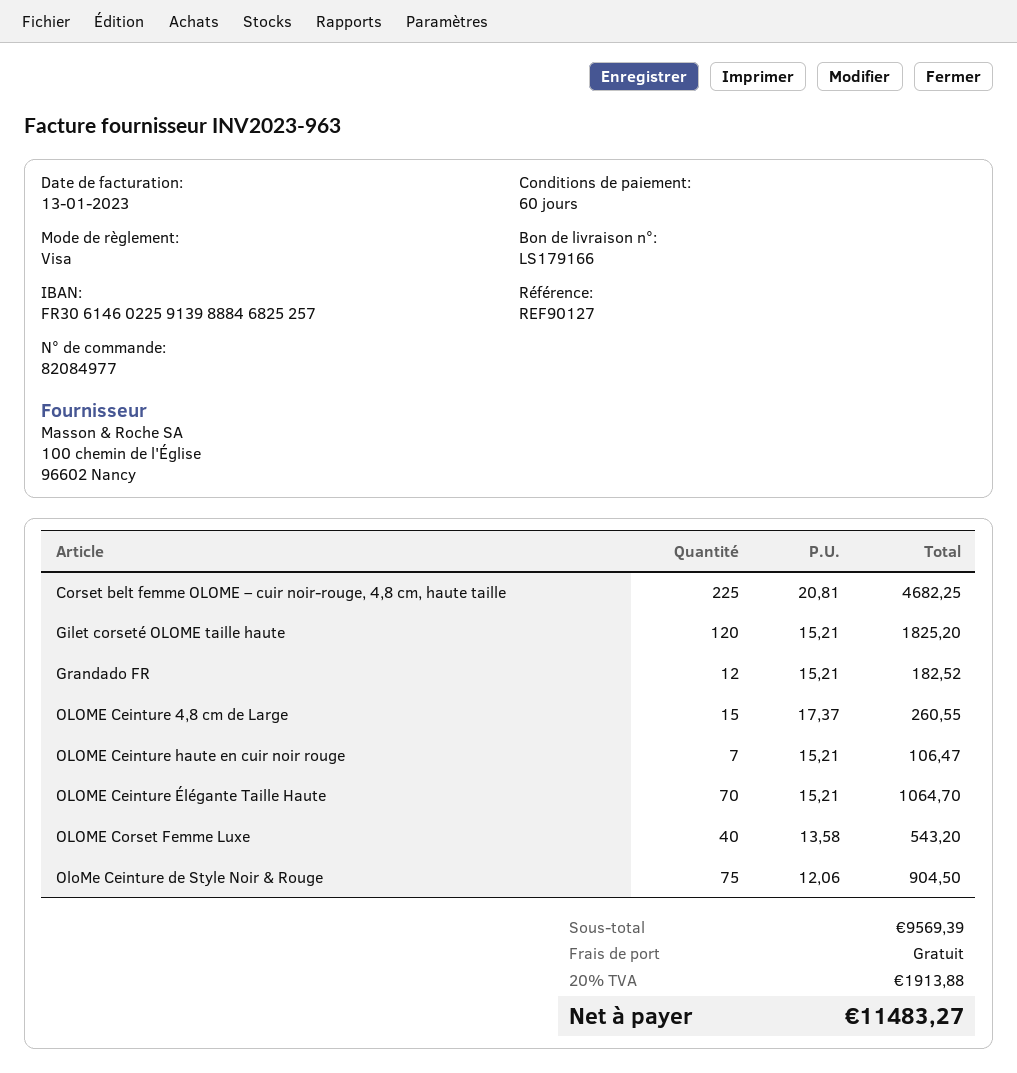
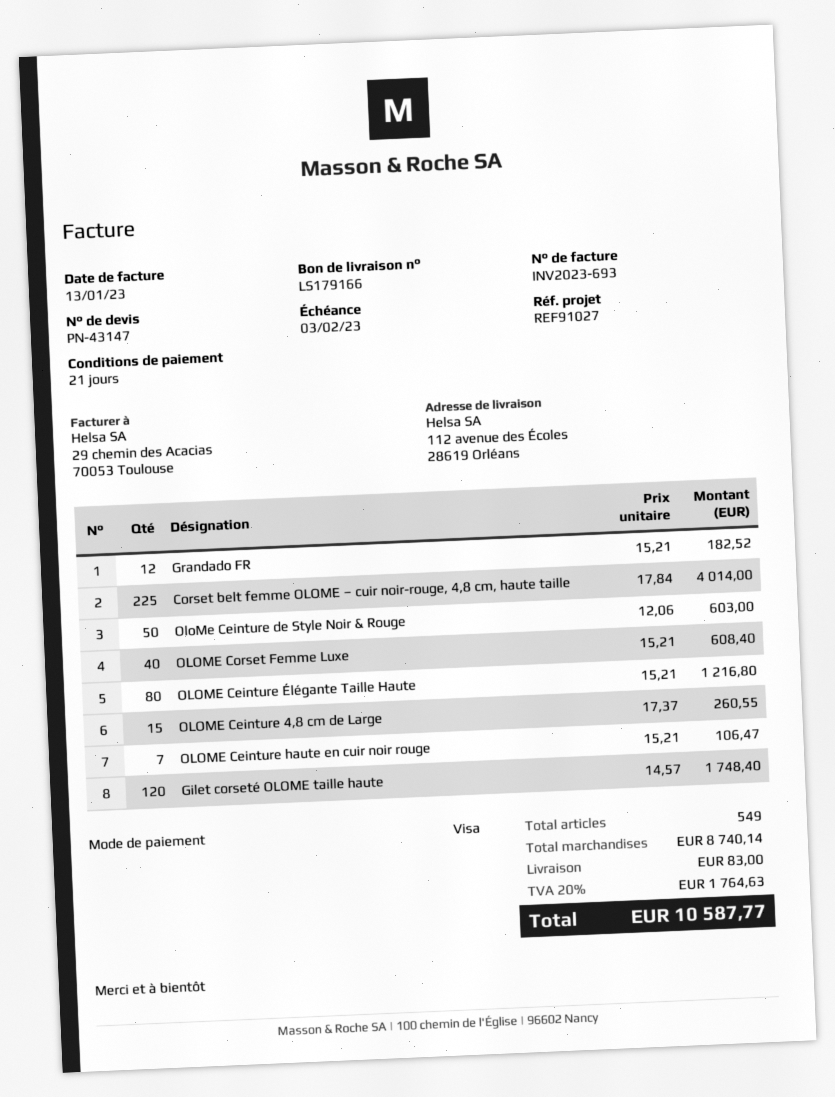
invoice number: INV2023-963 -> INV2023-693
payment terms: 60 days -> 21 days
reference: REF90127 -> REF91027
Corset belt femme OLOME – cuir noir-rouge, 4,8 cm, haute taille: 225 x 20.81 = 4682.25 -> 225 x 17.84 = 4014.00
Gilet corseté OLOME taille haute: 120 x 15.21 = 1825.20 -> 120 x 14.57 = 1748.40
OLOME Ceinture Élégante Taille Haute: 70 x 15.21 = 1064.70 -> 80 x 15.21 = 1216.80
OLOME Corset Femme Luxe: 40 x 13.58 = 543.20 -> 40 x 15.21 = 608.40
OloMe Ceinture de Style Noir & Rouge: 75 x 12.06 = 904.50 -> 50 x 12.06 = 603.00
subtotal: 9569.39 -> 8740.14
shipping: 0.00 -> 83.00
tax: 20% = 1913.88 -> 20% = 1764.63
total: 11483.27 -> 10587.77

